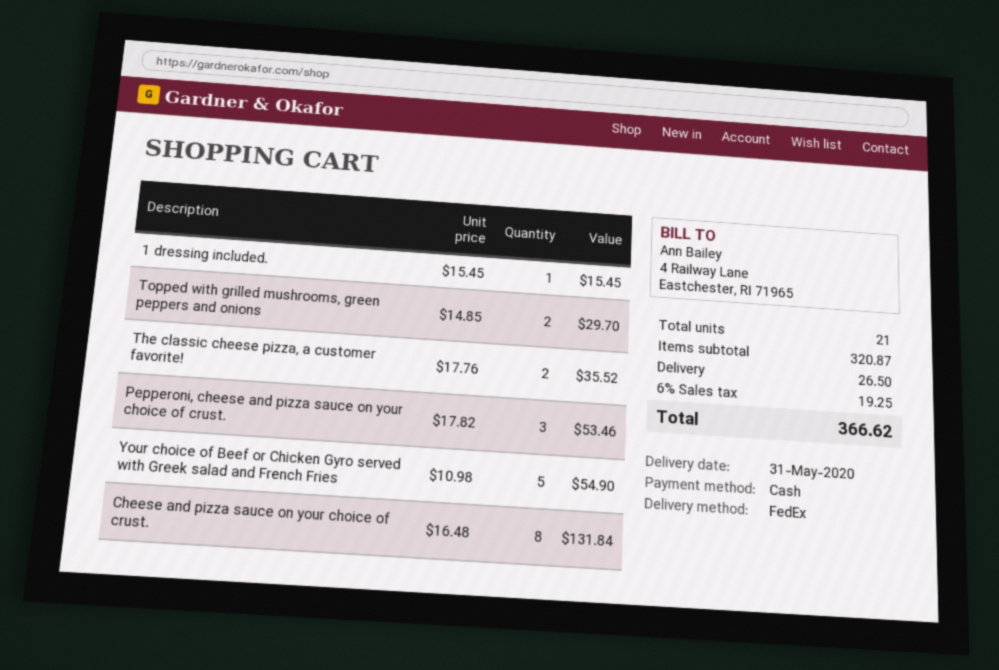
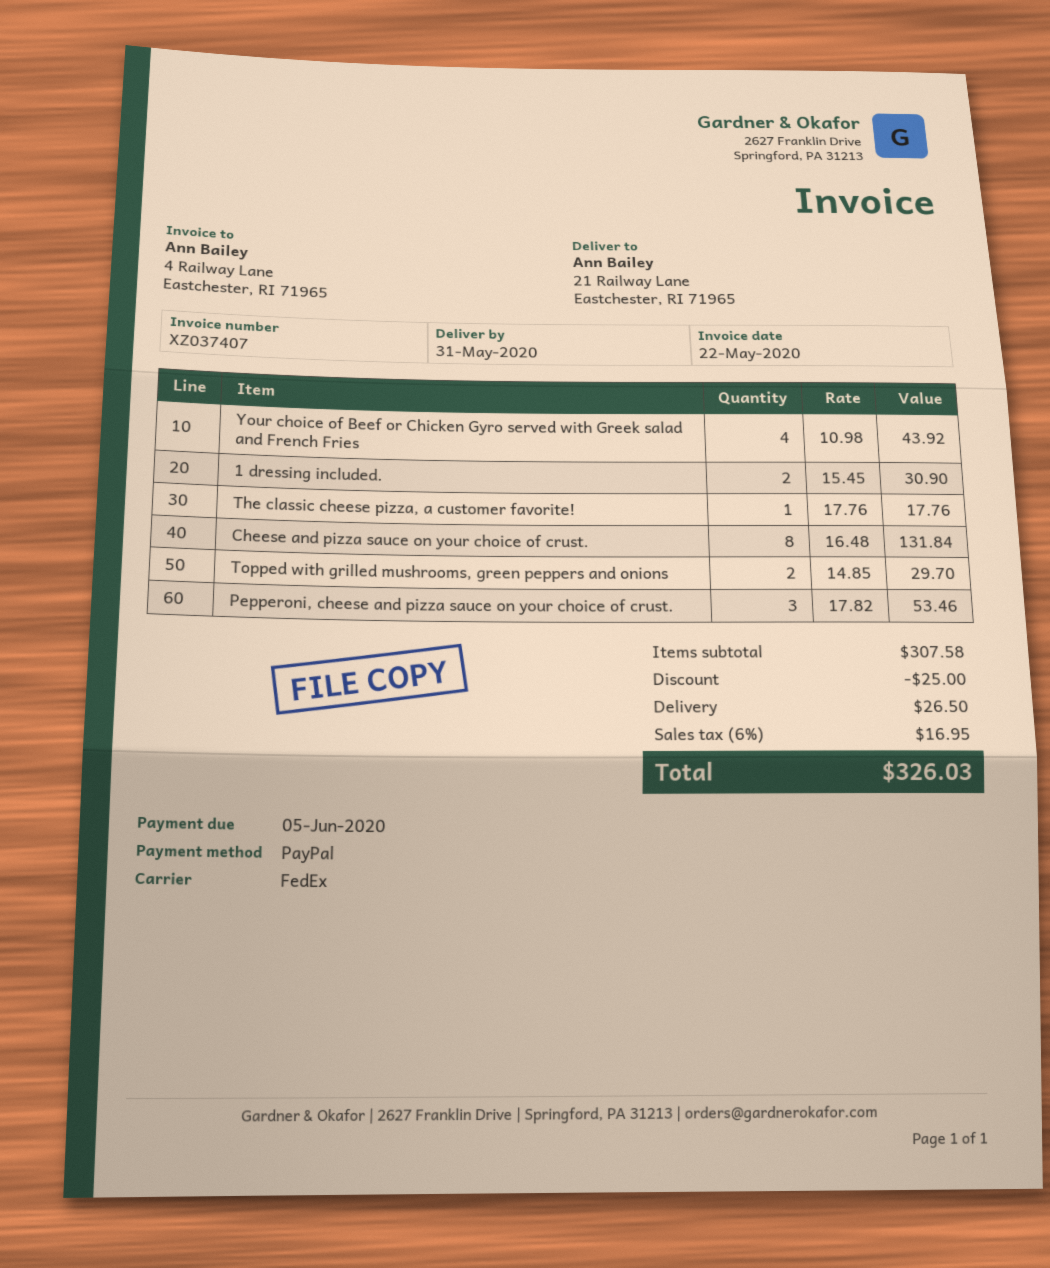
payment method: cash -> PayPal
1 dressing included.: 1 x 15.45 = 15.45 -> 2 x 15.45 = 30.90
The classic cheese pizza, a customer favorite!: 2 x 17.76 = 35.52 -> 1 x 17.76 = 17.76
Your choice of Beef or Chicken Gyro served with Greek salad and French Fries: 5 x 10.98 = 54.90 -> 4 x 10.98 = 43.92
subtotal: 320.87 -> 307.58
discount: none -> 25.00
tax: 6% = 19.25 -> 6% = 16.95
total: 366.62 -> 326.03

